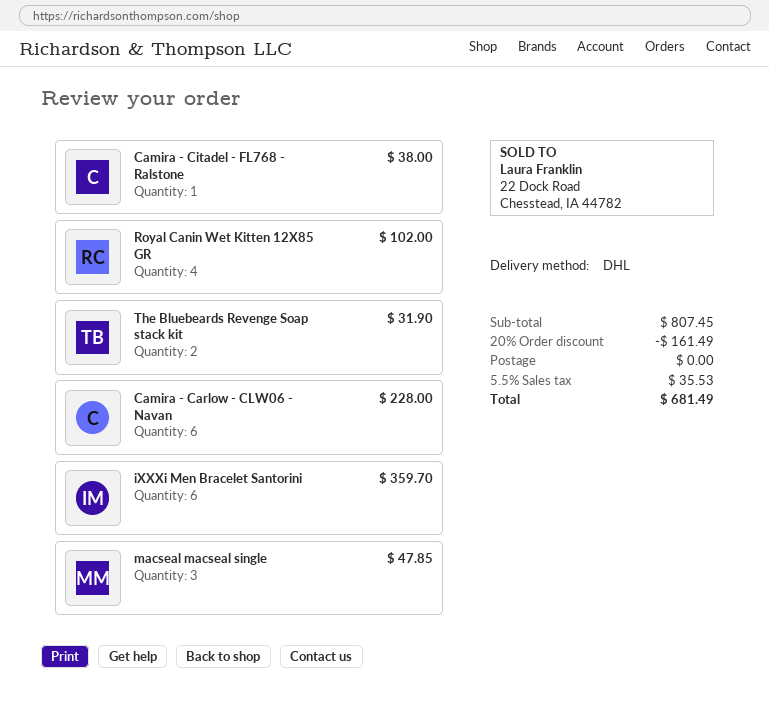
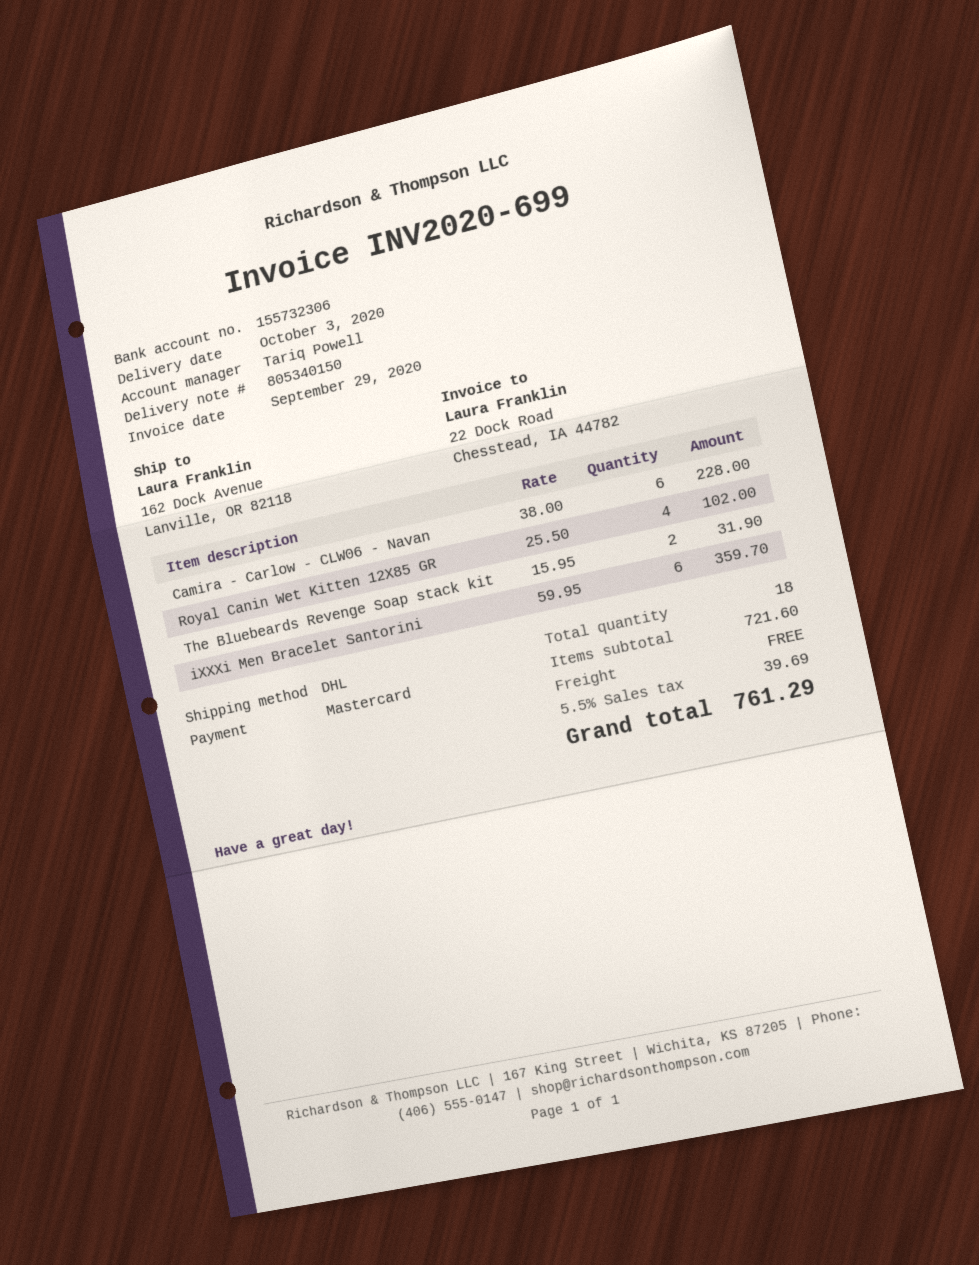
Camira - Citadel - FL768 - Ralstone: 1 for 38.00 -> none
macseal macseal single: 3 for 47.85 -> none
subtotal: 807.45 -> 721.60
discount: 20% = 161.49 -> none
tax: 5.5% = 35.53 -> 5.5% = 39.69
total: 681.49 -> 761.29

